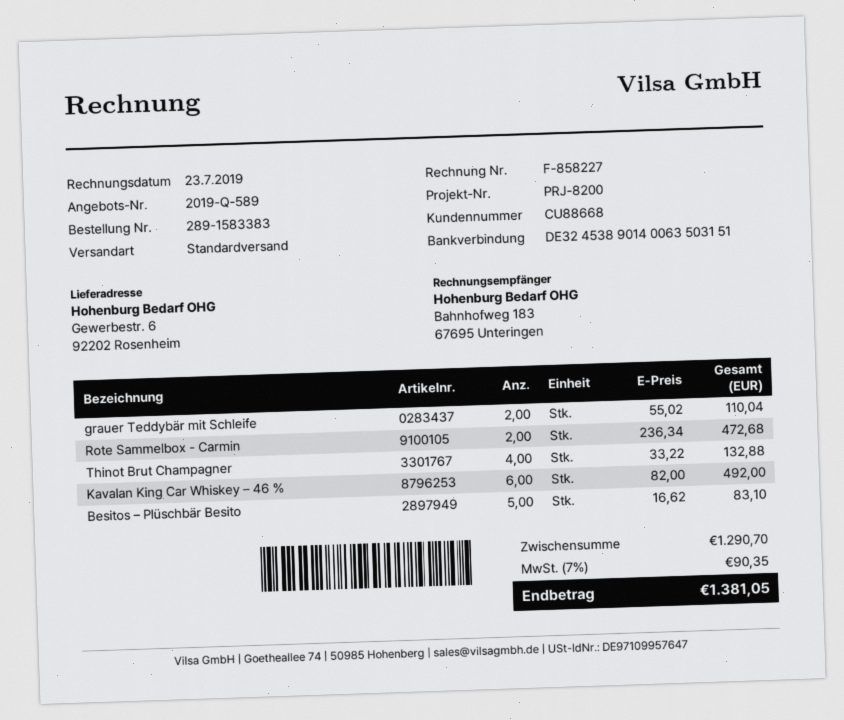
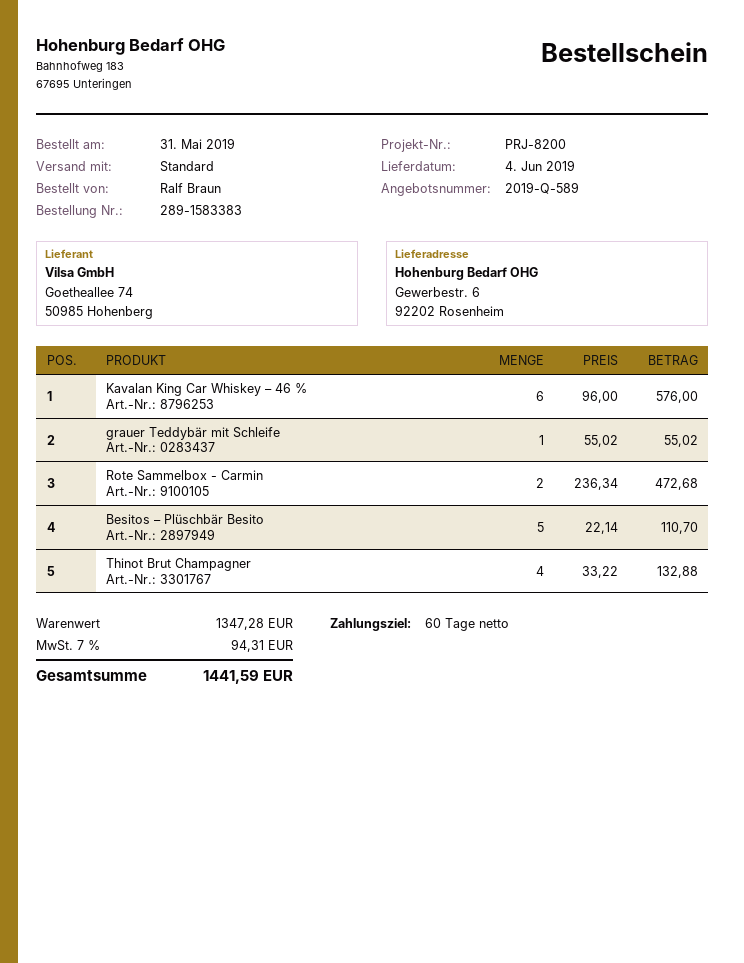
grauer Teddybär mit Schleife: 2 x 55.02 = 110.04 -> 1 x 55.02 = 55.02
Kavalan King Car Whiskey – 46 %: 6 x 82.00 = 492.00 -> 6 x 96.00 = 576.00
Besitos – Plüschbär Besito: 5 x 16.62 = 83.10 -> 5 x 22.14 = 110.70
subtotal: 1290.70 -> 1347.28
tax: 7% = 90.35 -> 7% = 94.31
total: 1381.05 -> 1441.59

